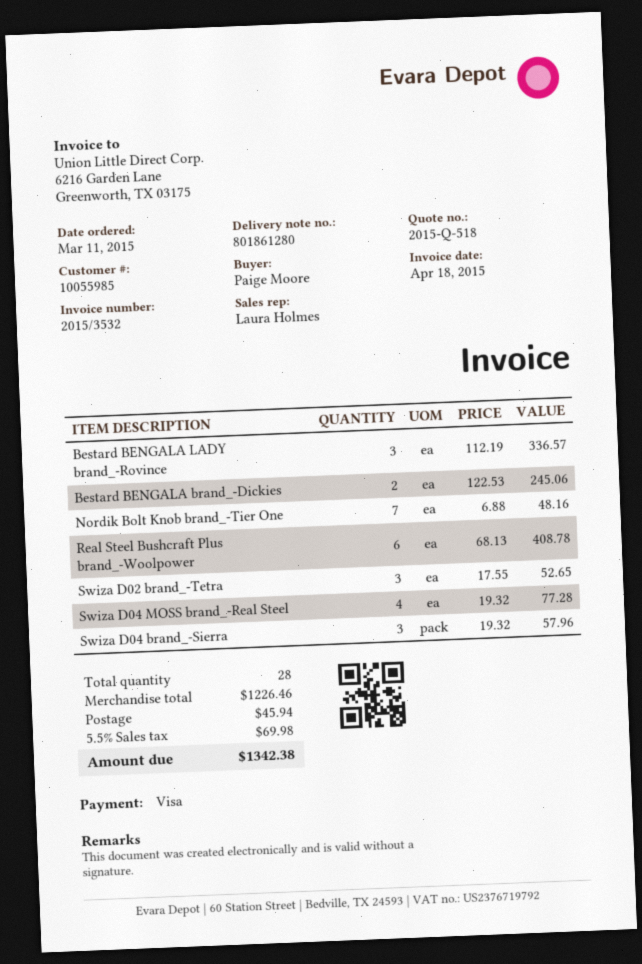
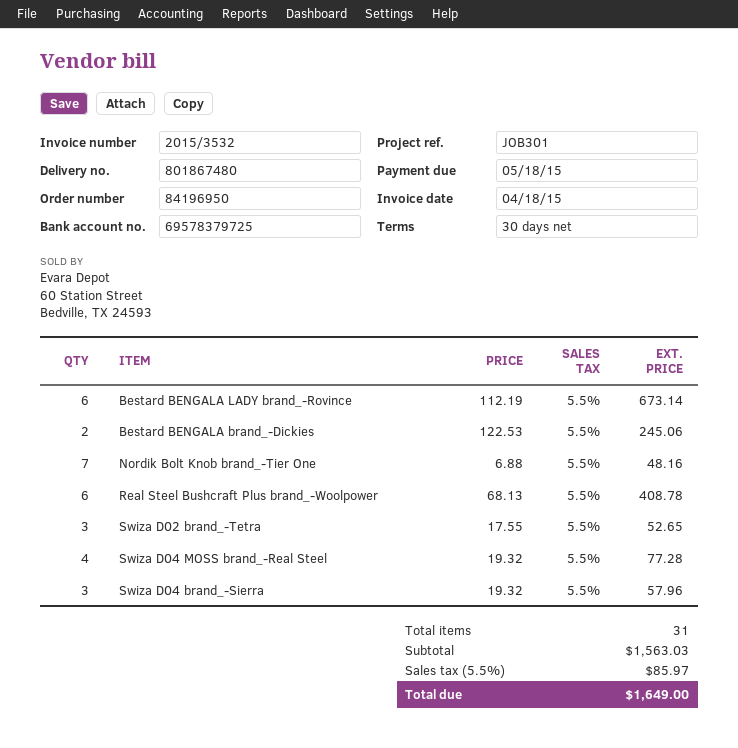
delivery note number: 801861280 -> 801867480
Bestard BENGALA LADY brand_-Rovince: 3 x 112.19 = 336.57 -> 6 x 112.19 = 673.14
total quantity: 28 -> 31
subtotal: 1226.46 -> 1563.03
shipping: 45.94 -> none
tax: 5.5% = 69.98 -> 5.5% = 85.97
total: 1342.38 -> 1649.00

